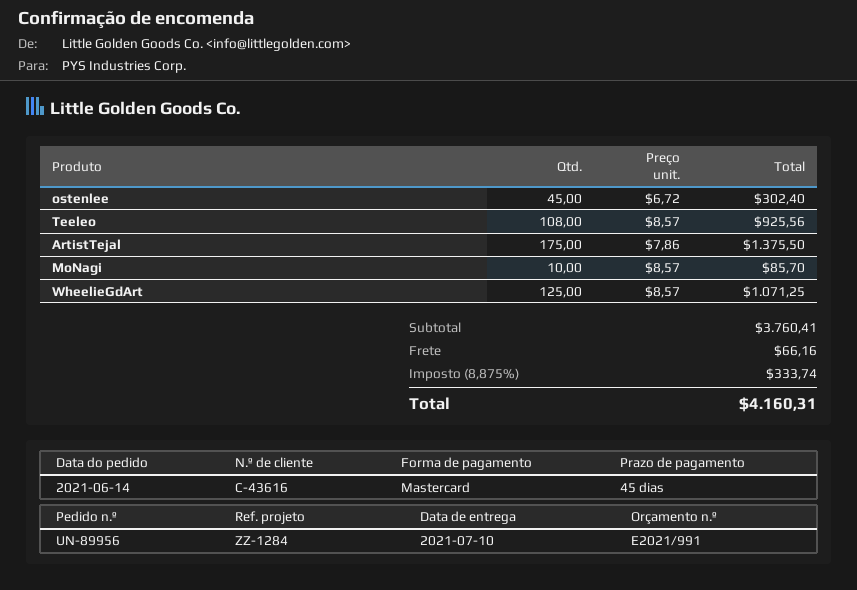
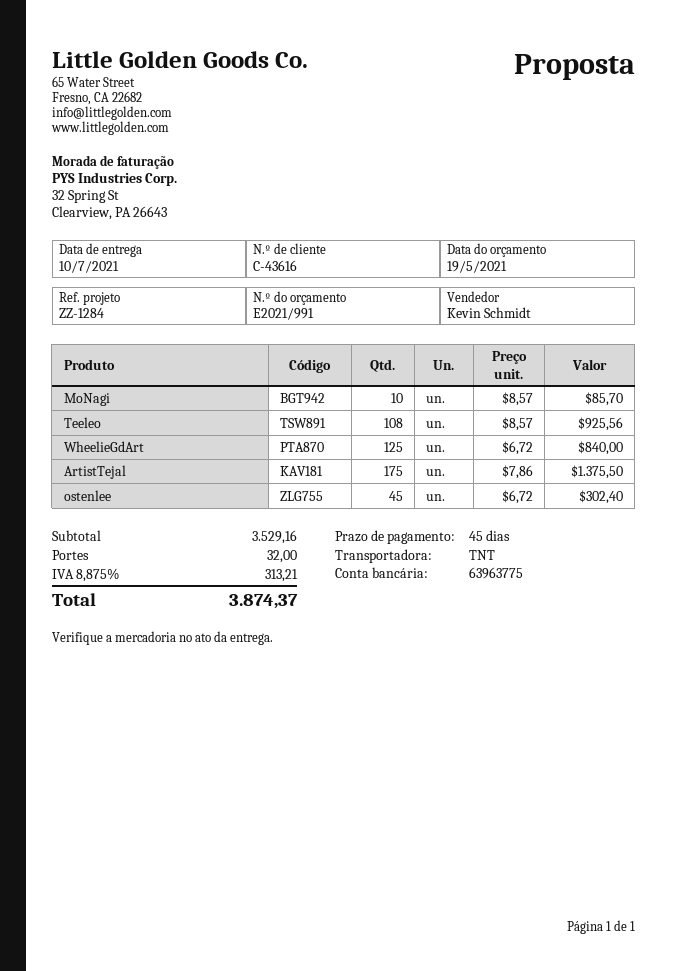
WheelieGdArt: 125 x 8.57 = 1071.25 -> 125 x 6.72 = 840.00
subtotal: 3760.41 -> 3529.16
shipping: 66.16 -> 32.00
tax: 8.875% = 333.74 -> 8.875% = 313.21
total: 4160.31 -> 3874.37

